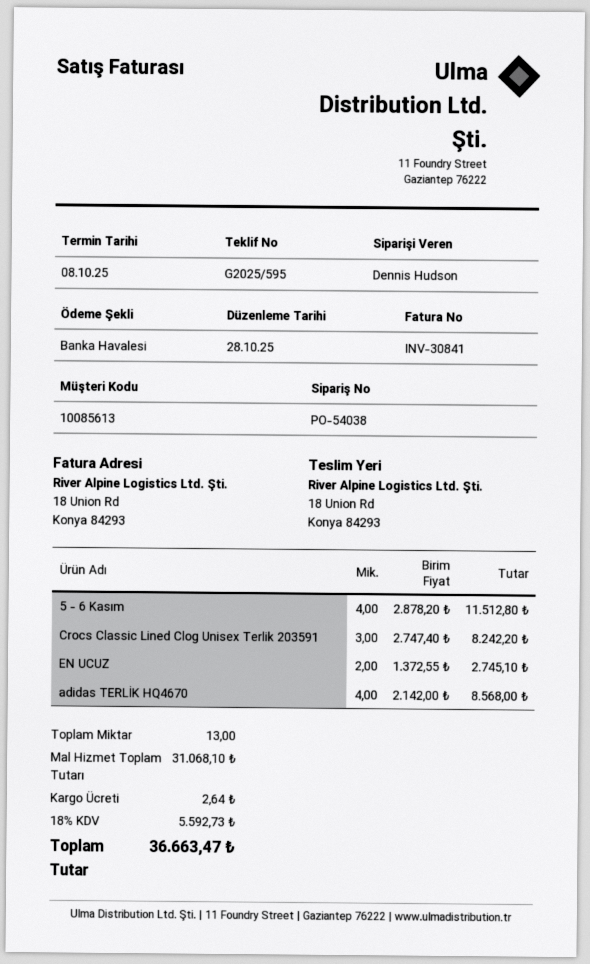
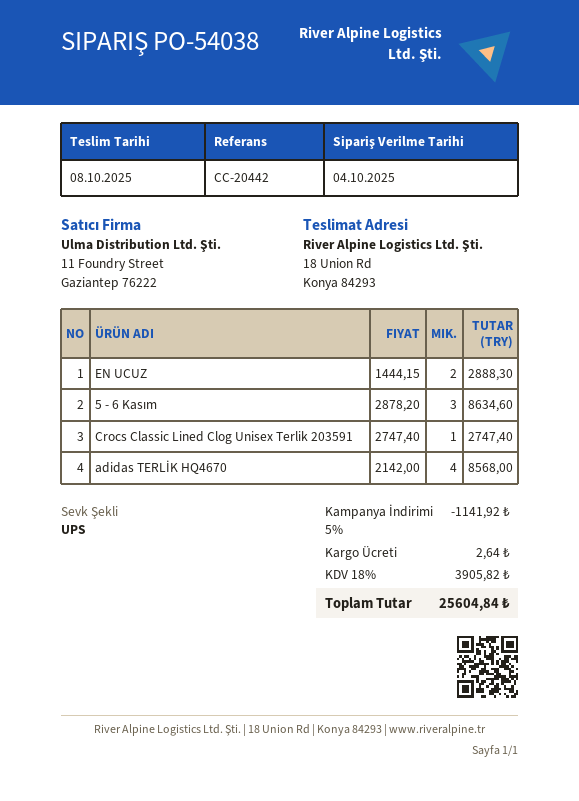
5 - 6 Kasım: 4 x 2878.20 = 11512.80 -> 3 x 2878.20 = 8634.60
Crocs Classic Lined Clog Unisex Terlik 203591: 3 x 2747.40 = 8242.20 -> 1 x 2747.40 = 2747.40
EN UCUZ: 2 x 1372.55 = 2745.10 -> 2 x 1444.15 = 2888.30
discount: none -> 5% = 1141.92
tax: 18% = 5592.73 -> 18% = 3905.82
total: 36663.47 -> 25604.84

